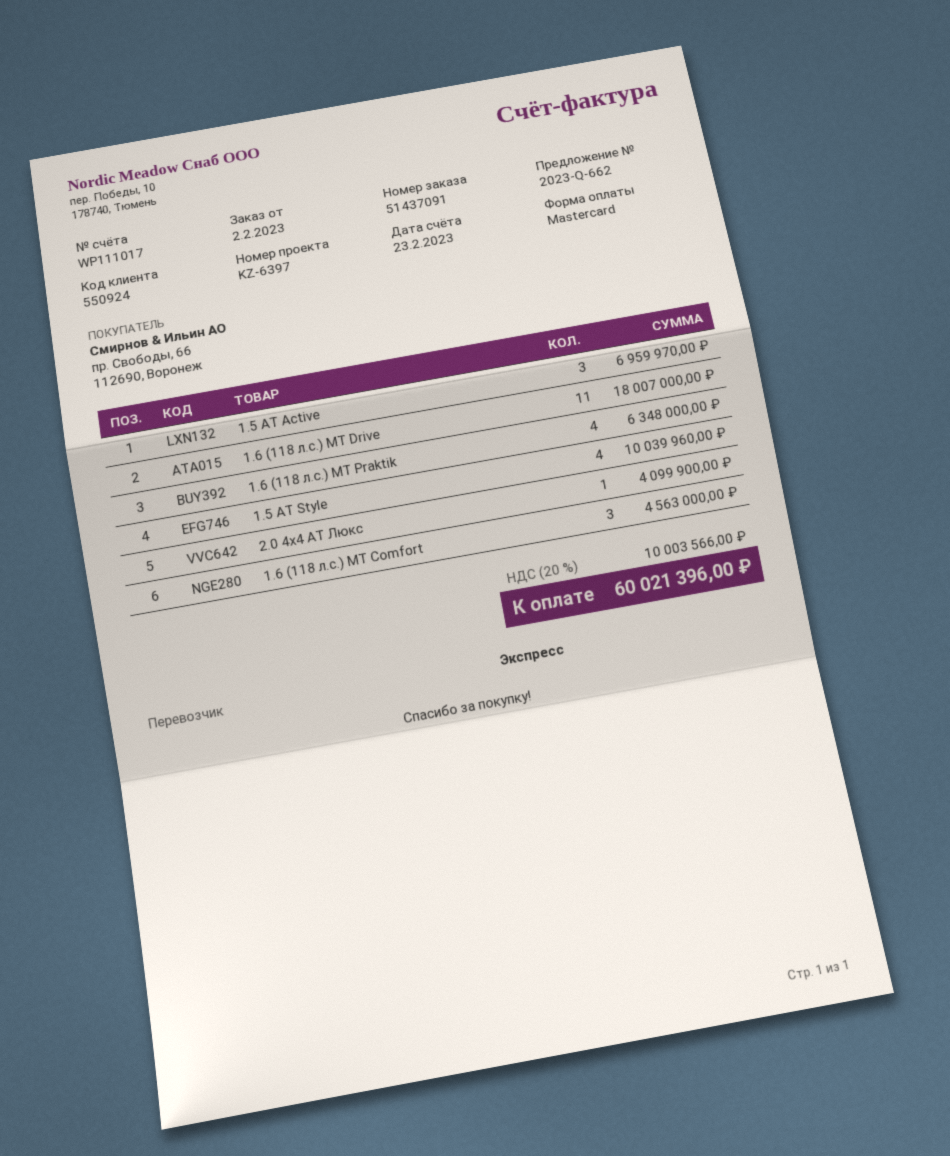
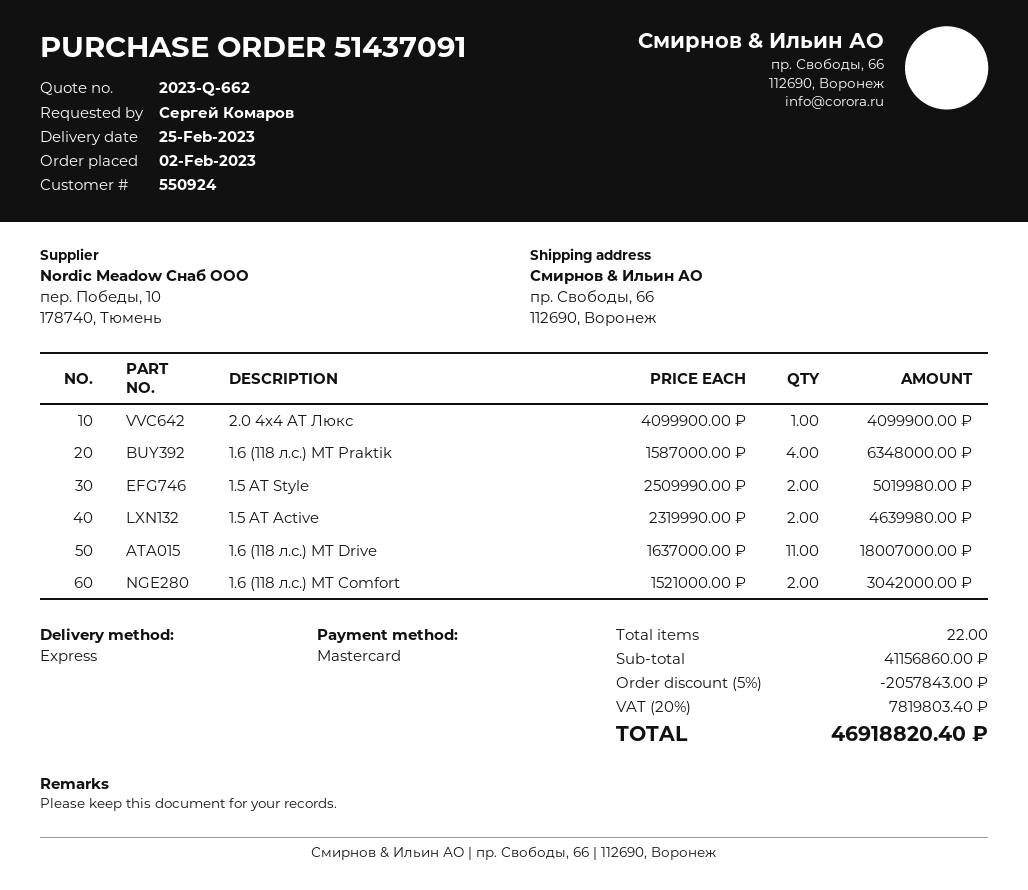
1.5 AT Active: 3 for 6959970.00 -> 2 for 4639980.00
1.5 AT Style: 4 for 10039960.00 -> 2 for 5019980.00
1.6 (118 л.с.) MT Comfort: 3 for 4563000.00 -> 2 for 3042000.00
discount: none -> 5% = 2057843.00
tax: 20% = 10003566.00 -> 20% = 7819803.40
total: 60021396.00 -> 46918820.40

